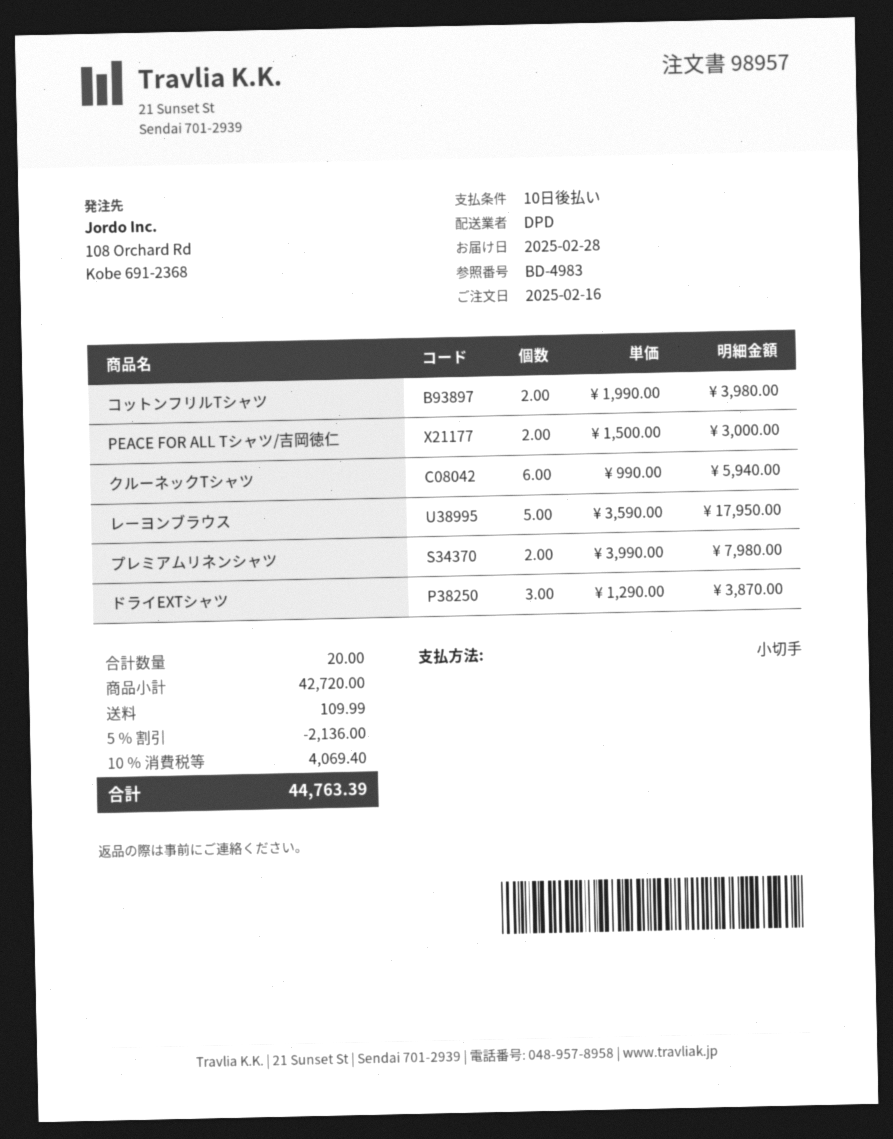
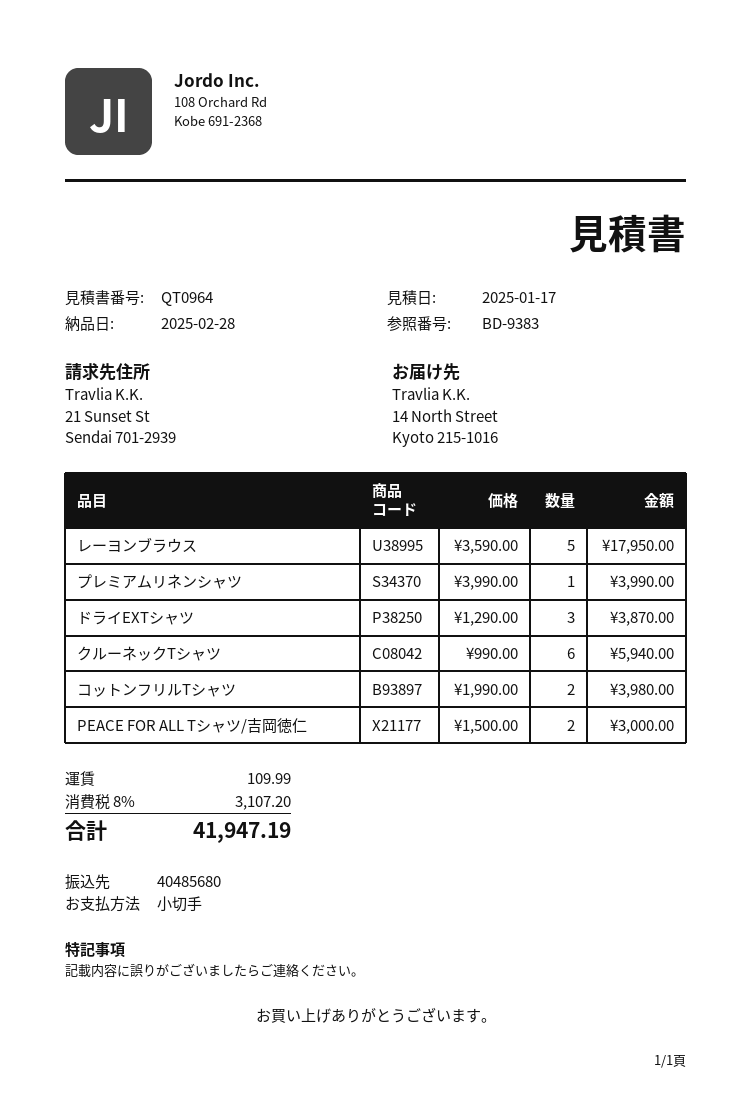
reference: BD-4983 -> BD-9383
プレミアムリネンシャツ: 2 x 3990.00 = 7980.00 -> 1 x 3990.00 = 3990.00
discount: 5% = 2136.00 -> none
tax: 10% = 4069.40 -> 8% = 3107.20
total: 44763.39 -> 41947.19

